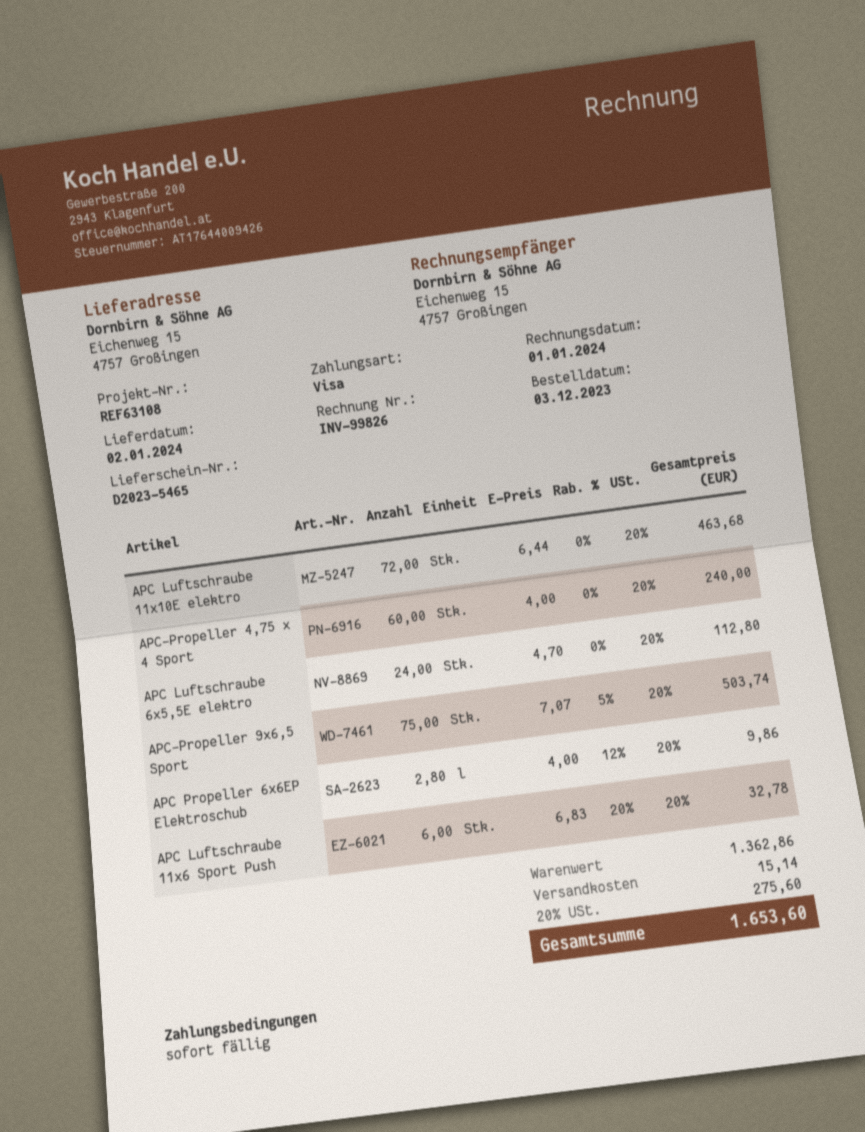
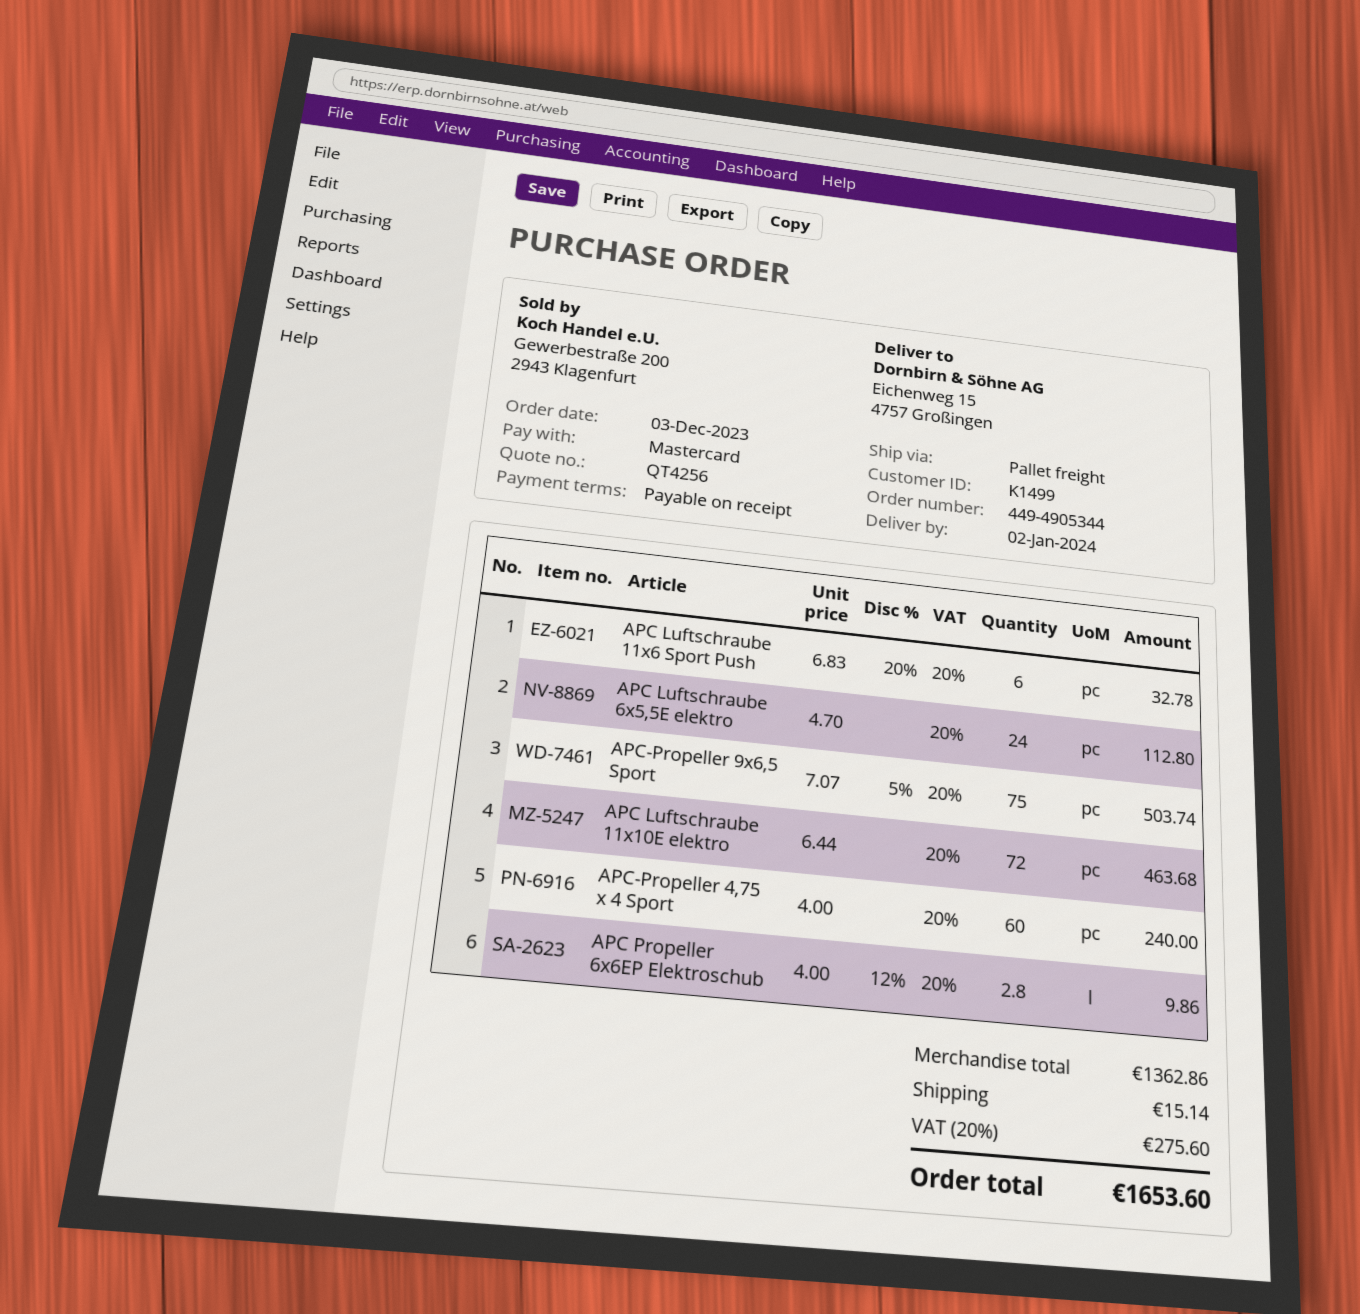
payment method: Visa -> Mastercard

